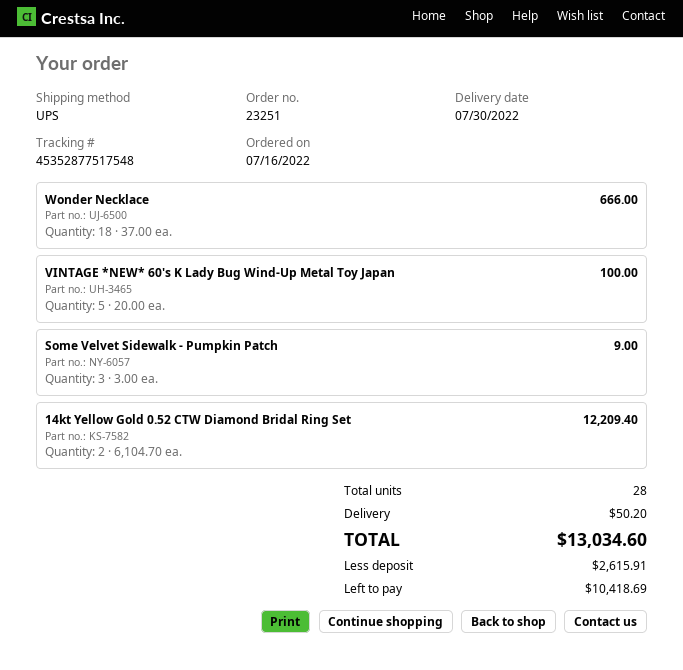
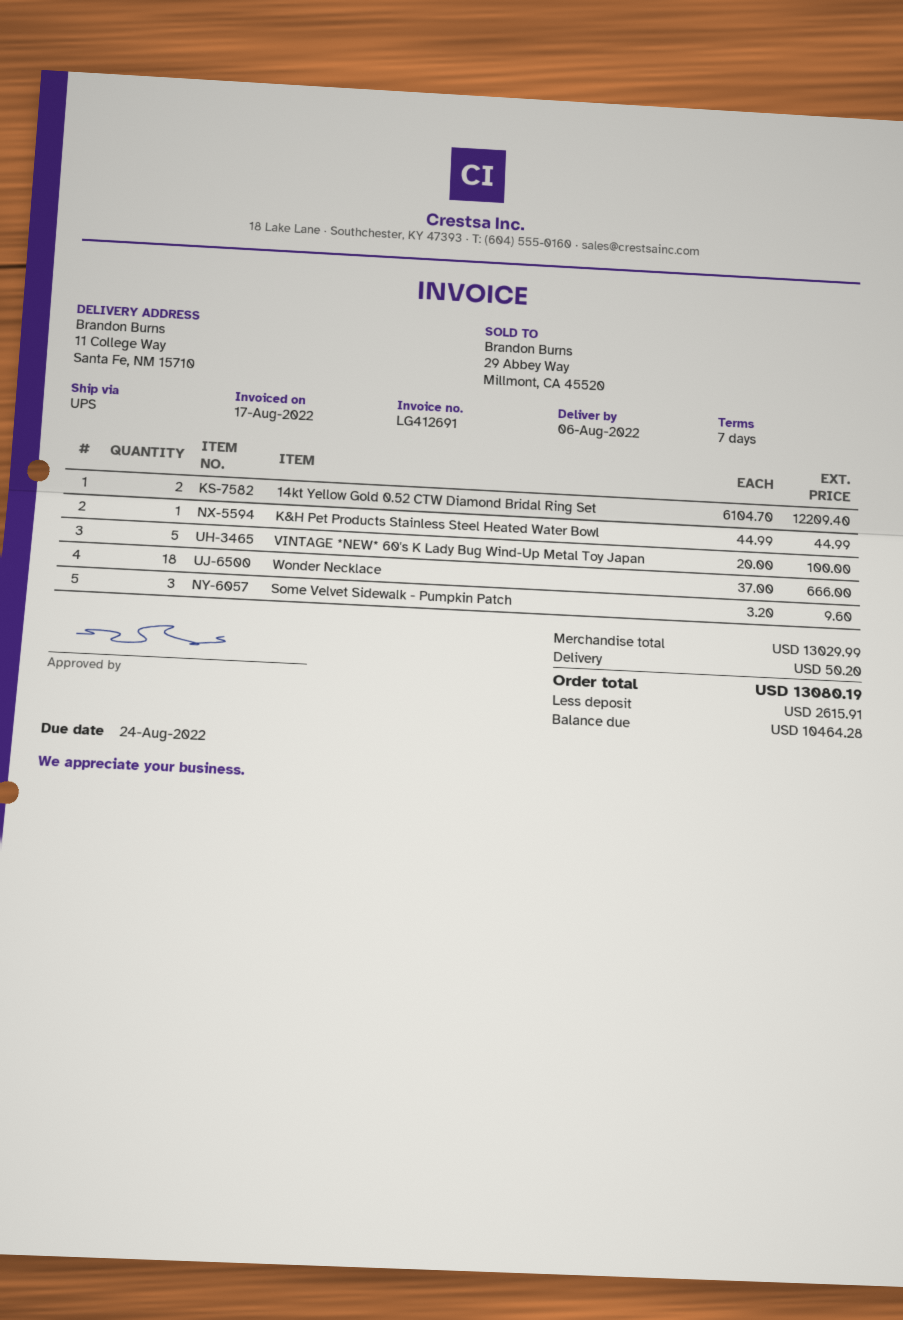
delivery date: 2022-07-30 -> 2022-08-06
Some Velvet Sidewalk - Pumpkin Patch: 3 x 3.00 = 9.00 -> 3 x 3.20 = 9.60
K&H Pet Products Stainless Steel Heated Water Bowl: none -> 1 x 44.99 = 44.99
total: 13034.60 -> 13080.19
balance: 10418.69 -> 10464.28

